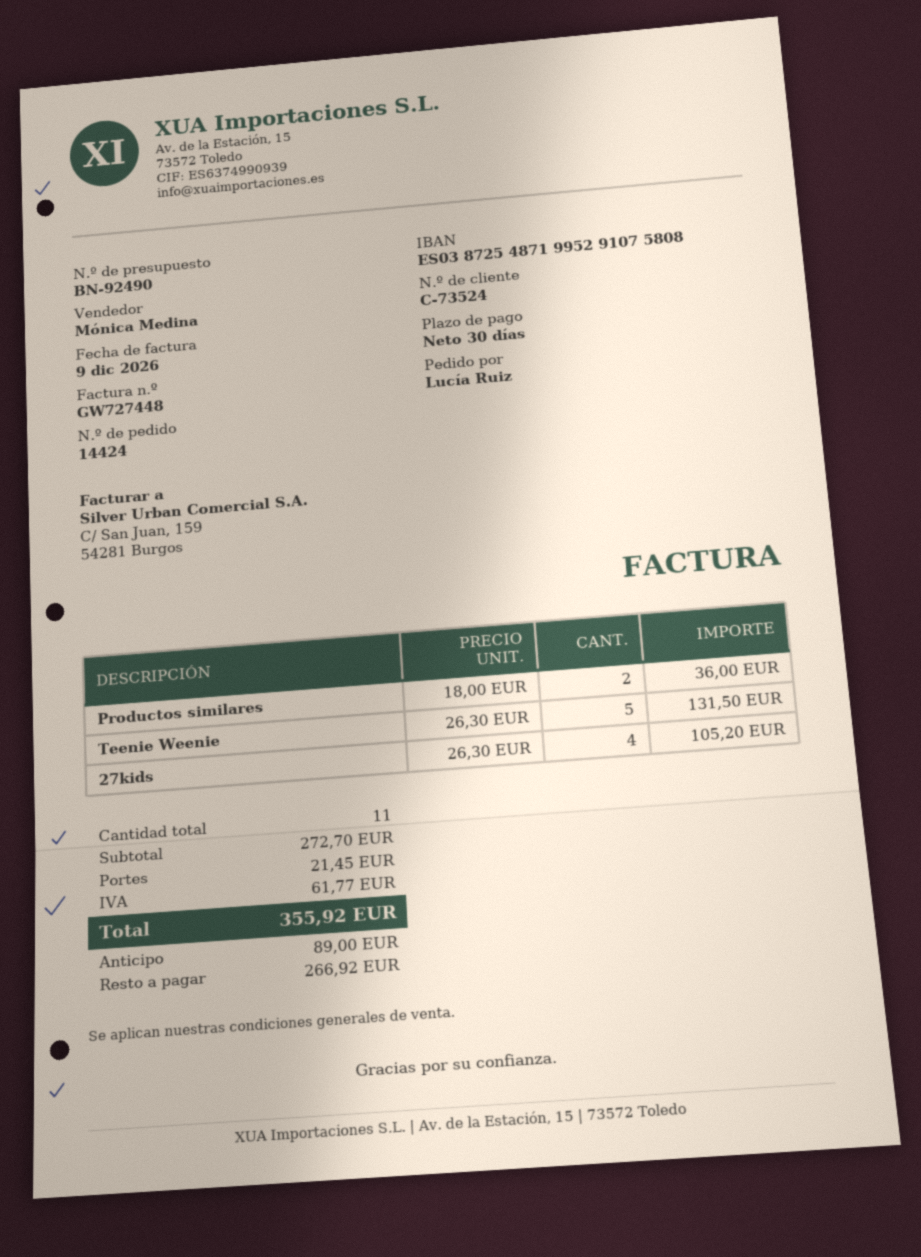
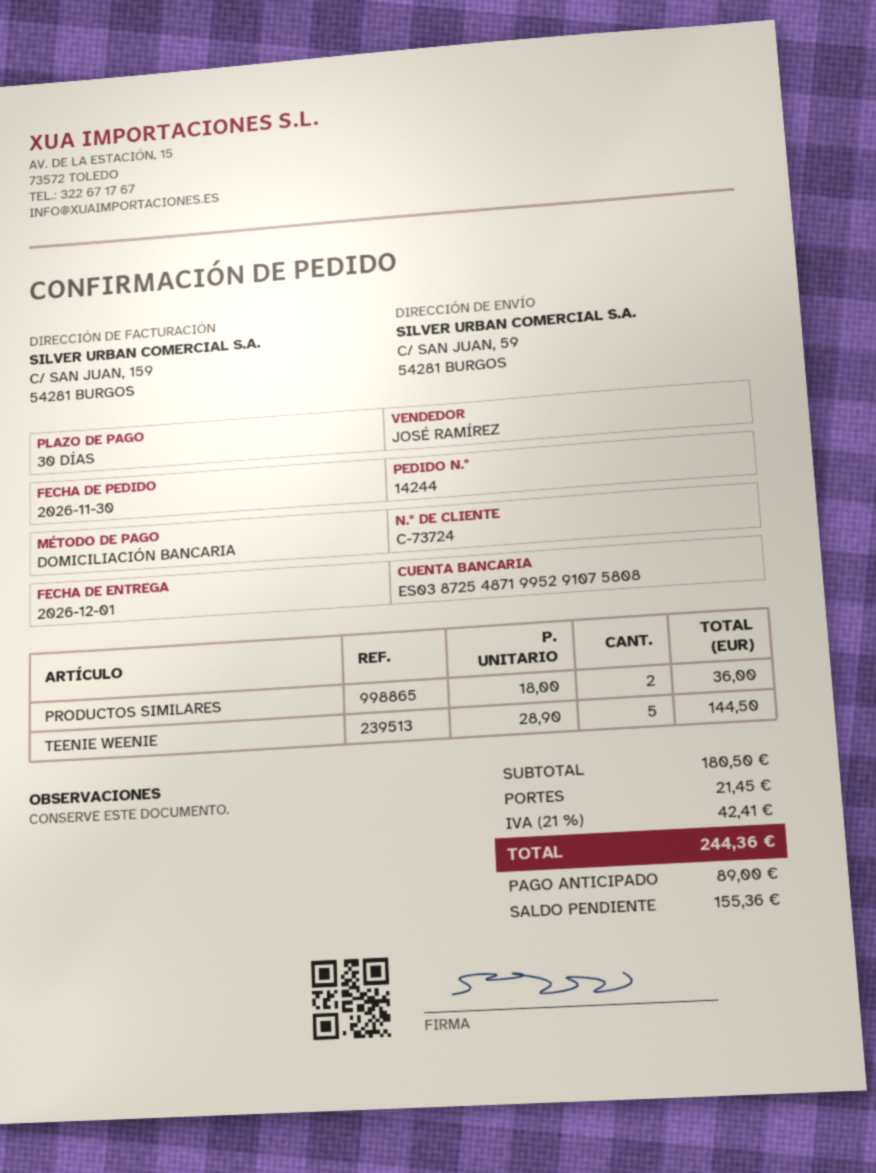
order number: 14424 -> 14244
customer number: C-73524 -> C-73724
sales rep: Mónica Medina -> JOSÉ RAMÍREZ
Teenie Weenie: 5 x 26.30 = 131.50 -> 5 x 28.90 = 144.50
27kids: 4 x 26.30 = 105.20 -> none
subtotal: 272.70 -> 180.50
tax: 61.77 -> 42.41
total: 355.92 -> 244.36
balance: 266.92 -> 155.36

